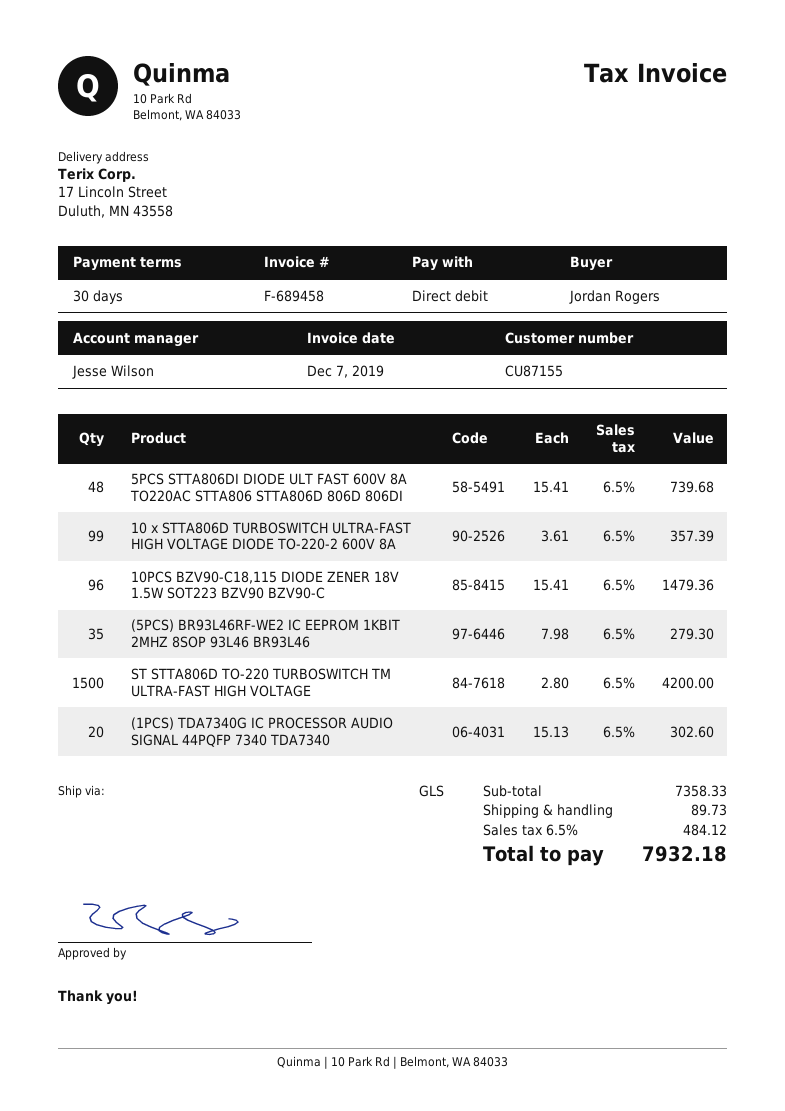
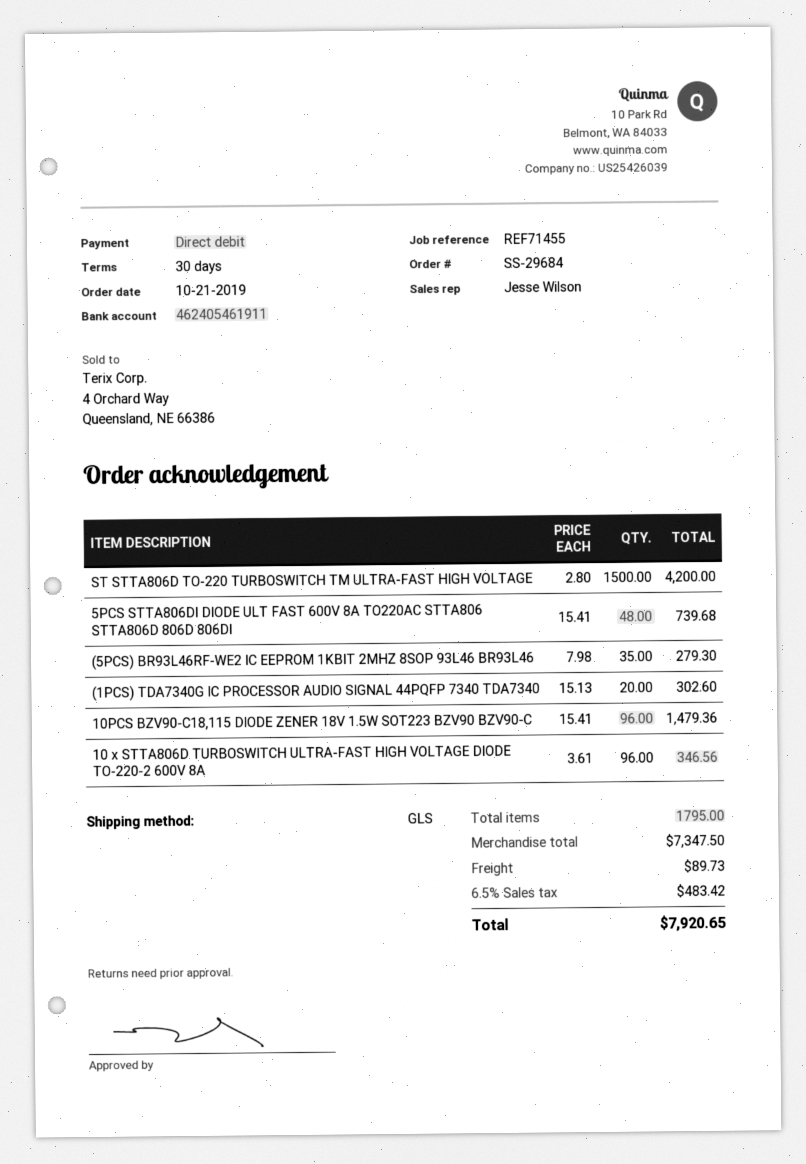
10 x STTA806D TURBOSWITCH ULTRA-FAST HIGH VOLTAGE DIODE TO-220-2 600V 8A: 99 x 3.61 = 357.39 -> 96 x 3.61 = 346.56
subtotal: 7358.33 -> 7347.50
tax: 6.5% = 484.12 -> 6.5% = 483.42
total: 7932.18 -> 7920.65

